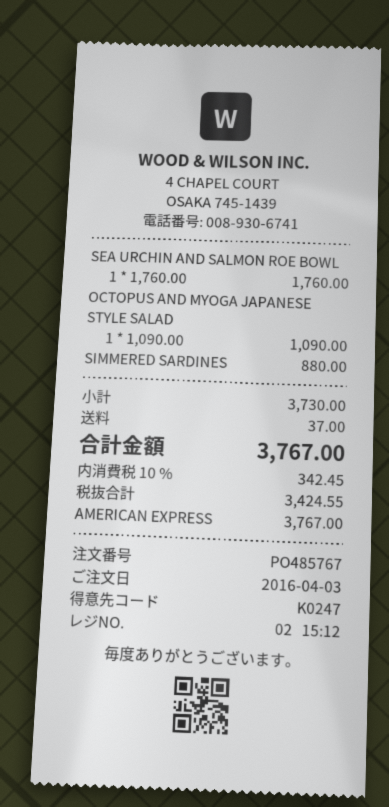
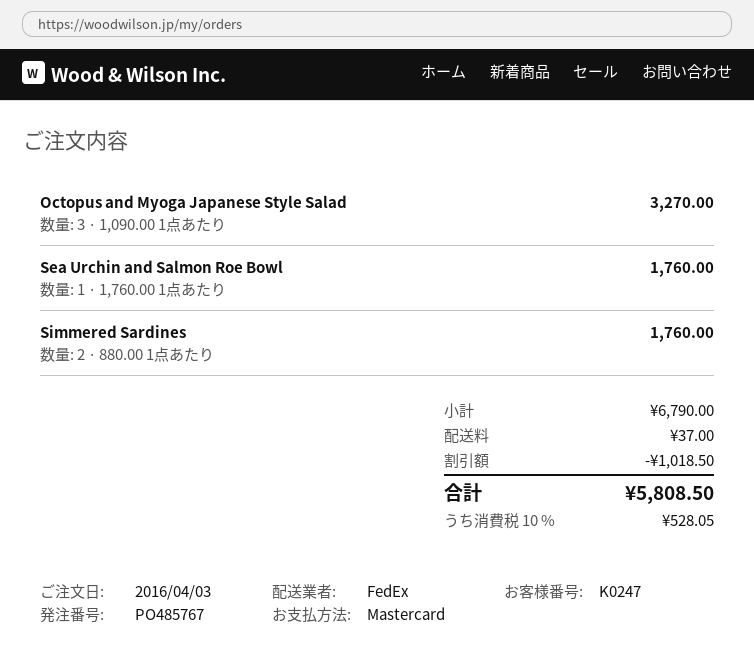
payment method: American Express -> Mastercard
OCTOPUS AND MYOGA JAPANESE STYLE SALAD: 1 x 1090.00 = 1090.00 -> 3 x 1090.00 = 3270.00
SIMMERED SARDINES: 1 x 880.00 = 880.00 -> 2 x 880.00 = 1760.00
subtotal: 3730.00 -> 6790.00
discount: none -> 1018.50
tax: 10% = 342.45 -> 10% = 528.05
total: 3767.00 -> 5808.50

